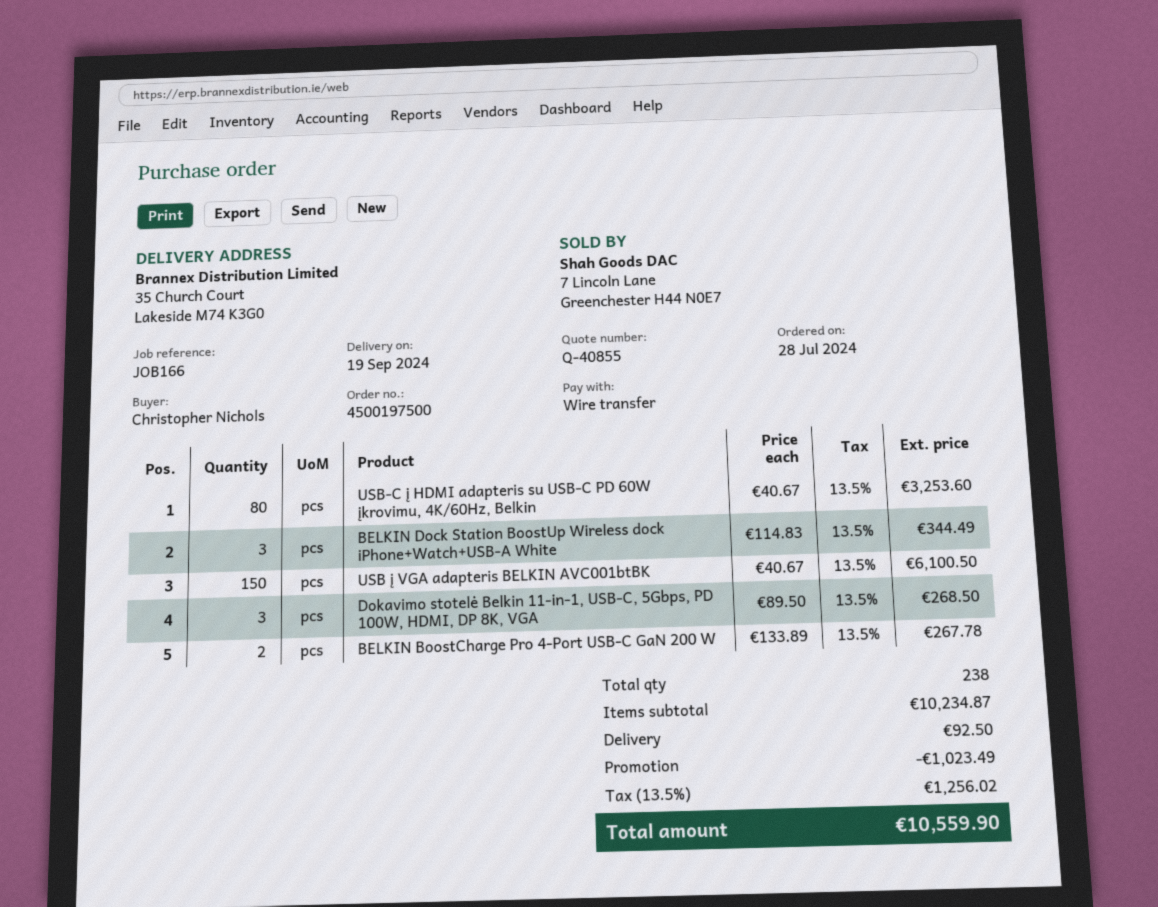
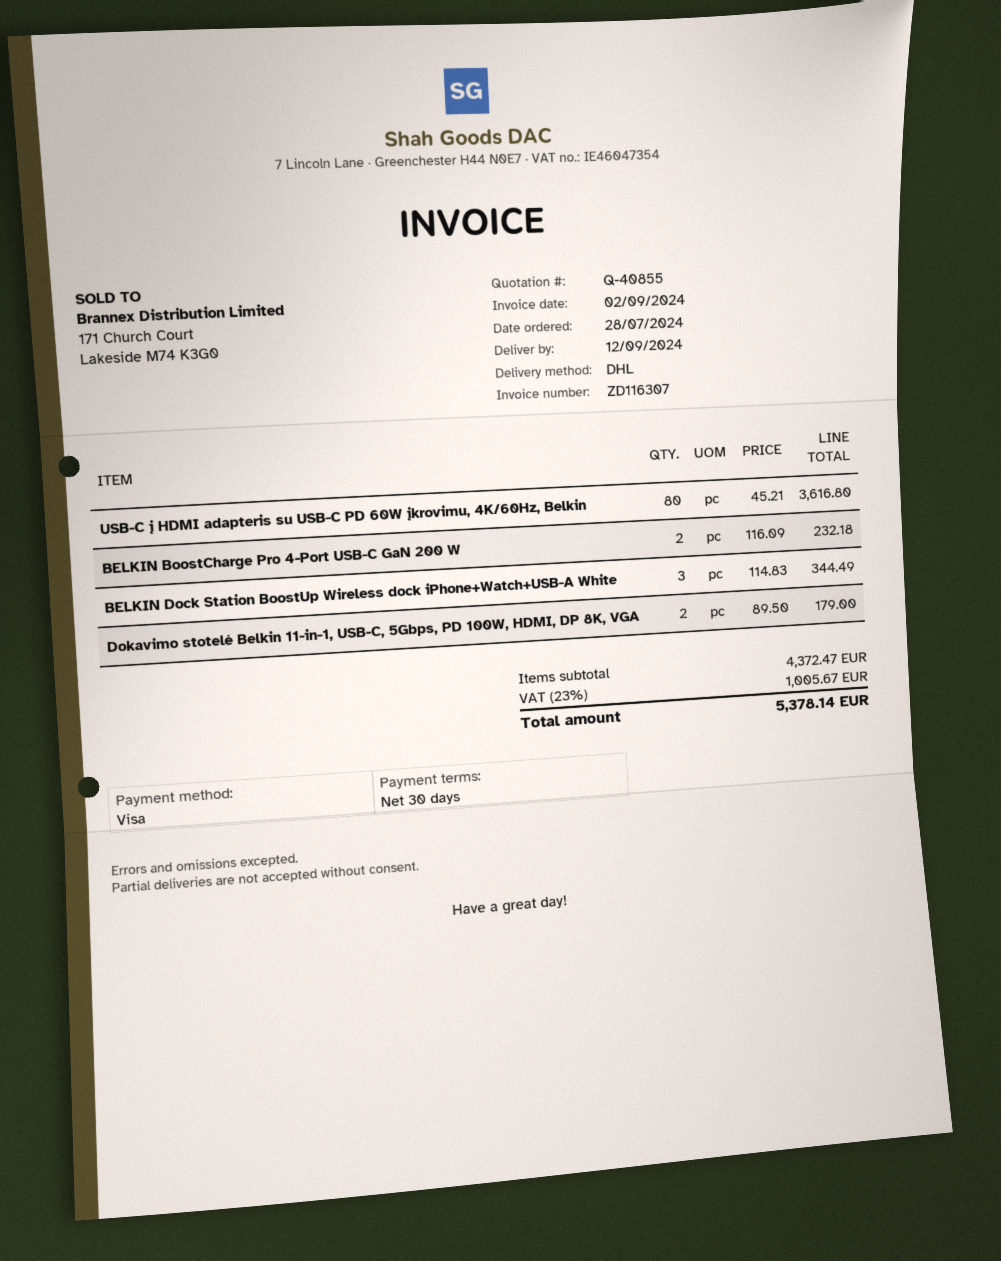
delivery date: 2024-09-19 -> 2024-09-12
payment method: bank transfer -> Visa
USB-C į HDMI adapteris su USB-C PD 60W įkrovimu, 4K/60Hz, Belkin: 80 x 40.67 = 3253.60 -> 80 x 45.21 = 3616.80
USB į VGA adapteris BELKIN AVC001btBK: 150 x 40.67 = 6100.50 -> none
Dokavimo stotelė Belkin 11-in-1, USB-C, 5Gbps, PD 100W, HDMI, DP 8K, VGA: 3 x 89.50 = 268.50 -> 2 x 89.50 = 179.00
BELKIN BoostCharge Pro 4-Port USB-C GaN 200 W: 2 x 133.89 = 267.78 -> 2 x 116.09 = 232.18
subtotal: 10234.87 -> 4372.47
discount: 1023.49 -> none
shipping: 92.50 -> none
tax: 13.5% = 1256.02 -> 23% = 1005.67
total: 10559.90 -> 5378.14

